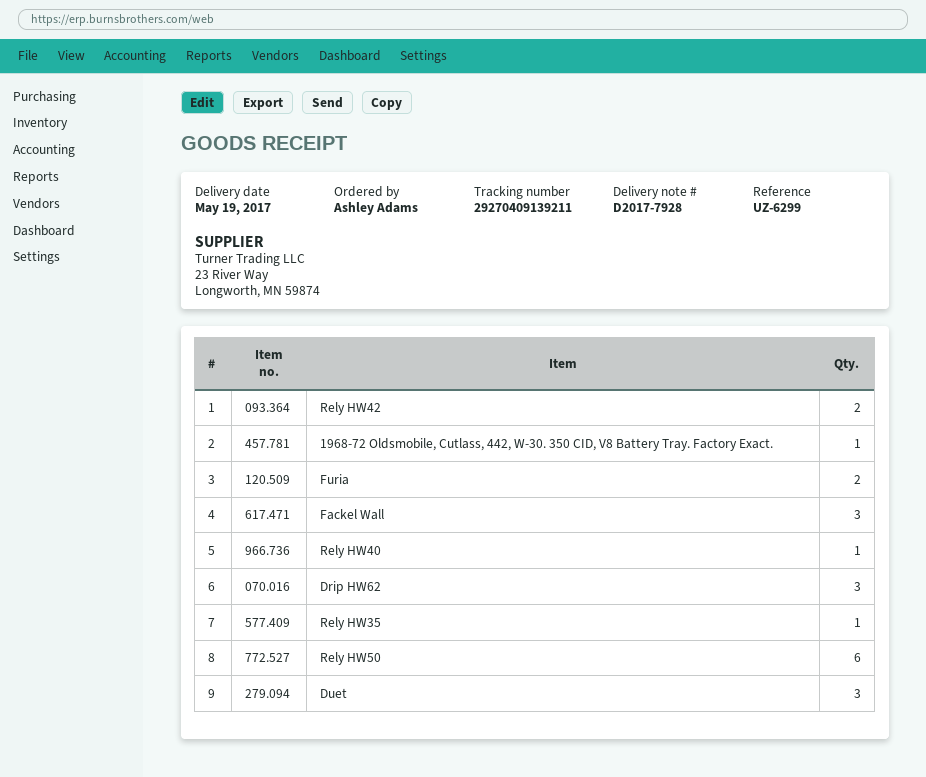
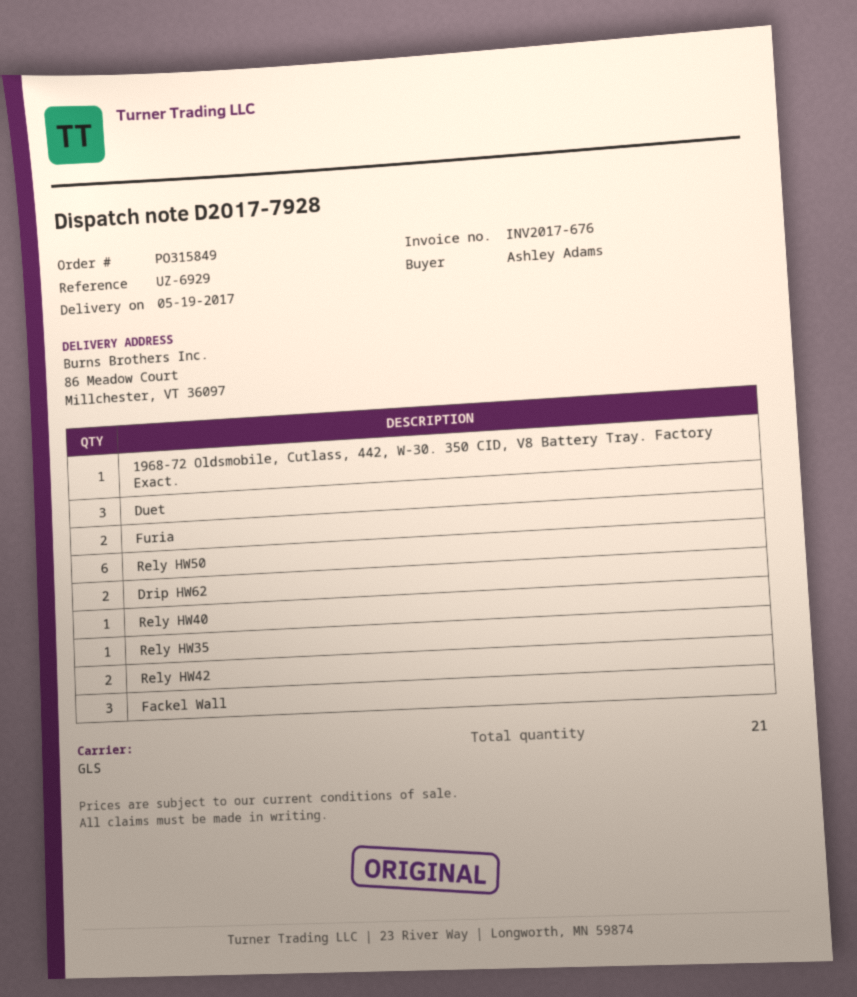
reference: UZ-6299 -> UZ-6929
Drip HW62: 3 -> 2

